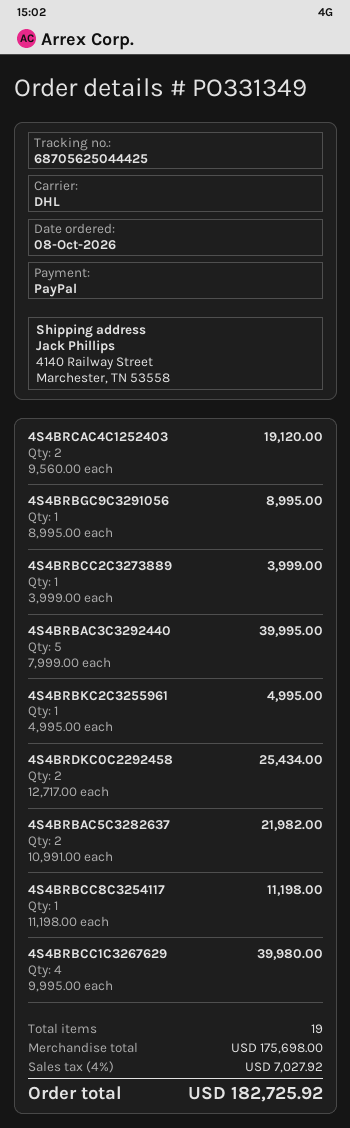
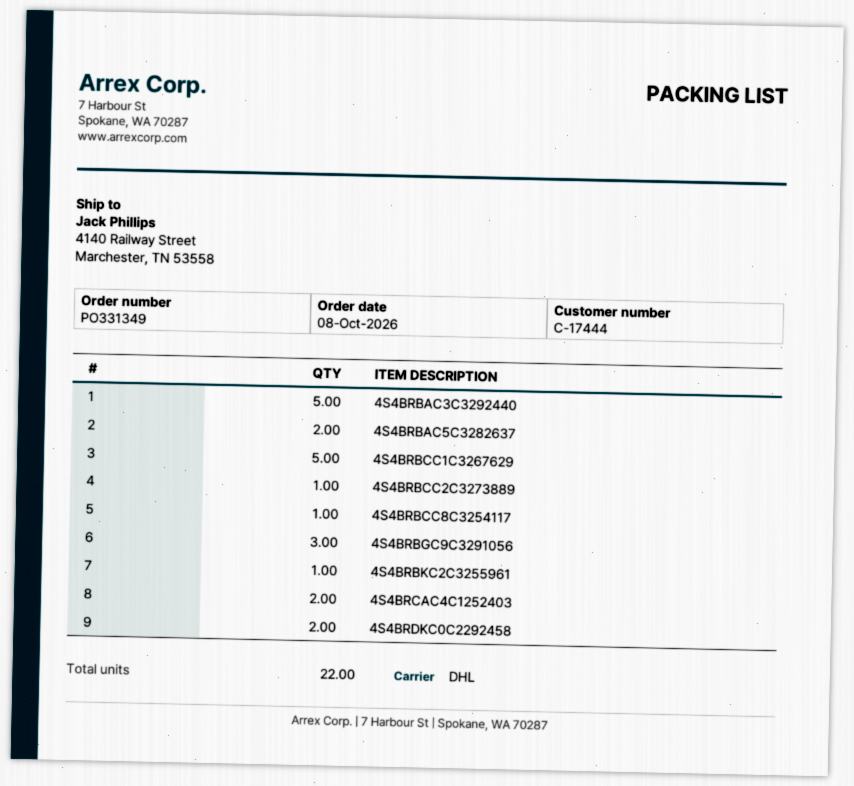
4S4BRBGC9C3291056: 1 -> 3
4S4BRBCC1C3267629: 4 -> 5
total quantity: 19 -> 22

